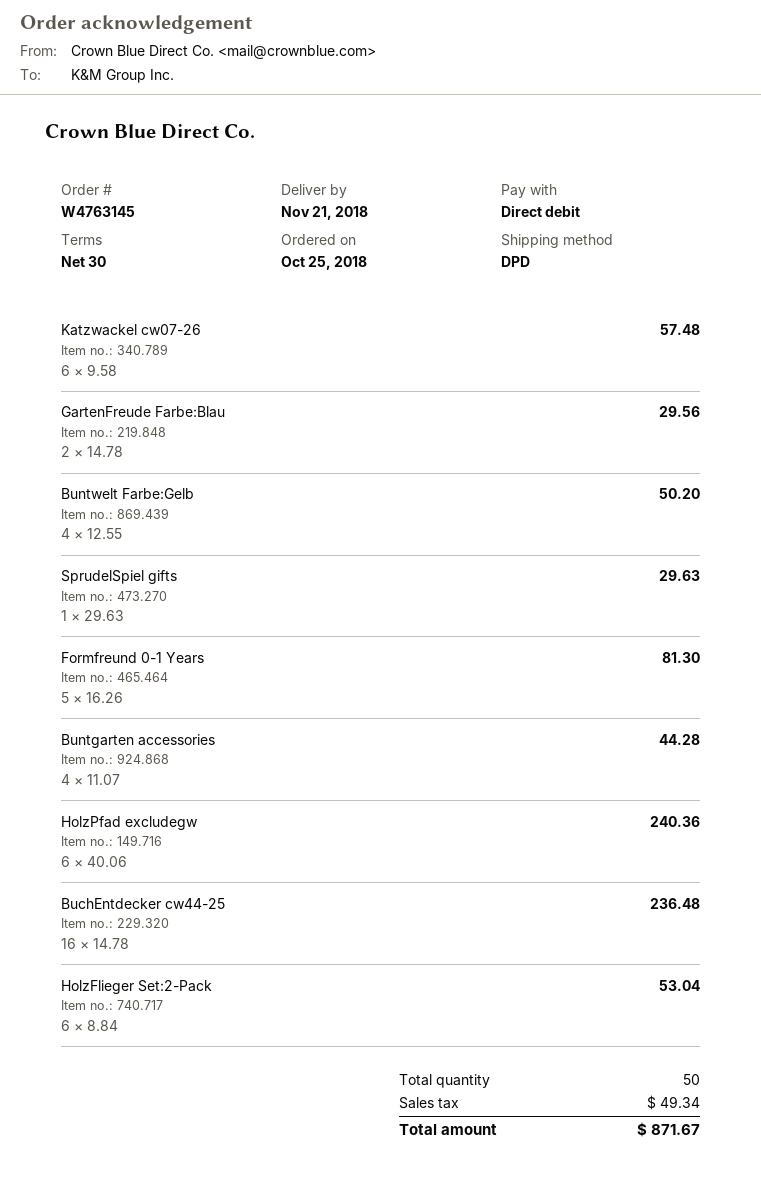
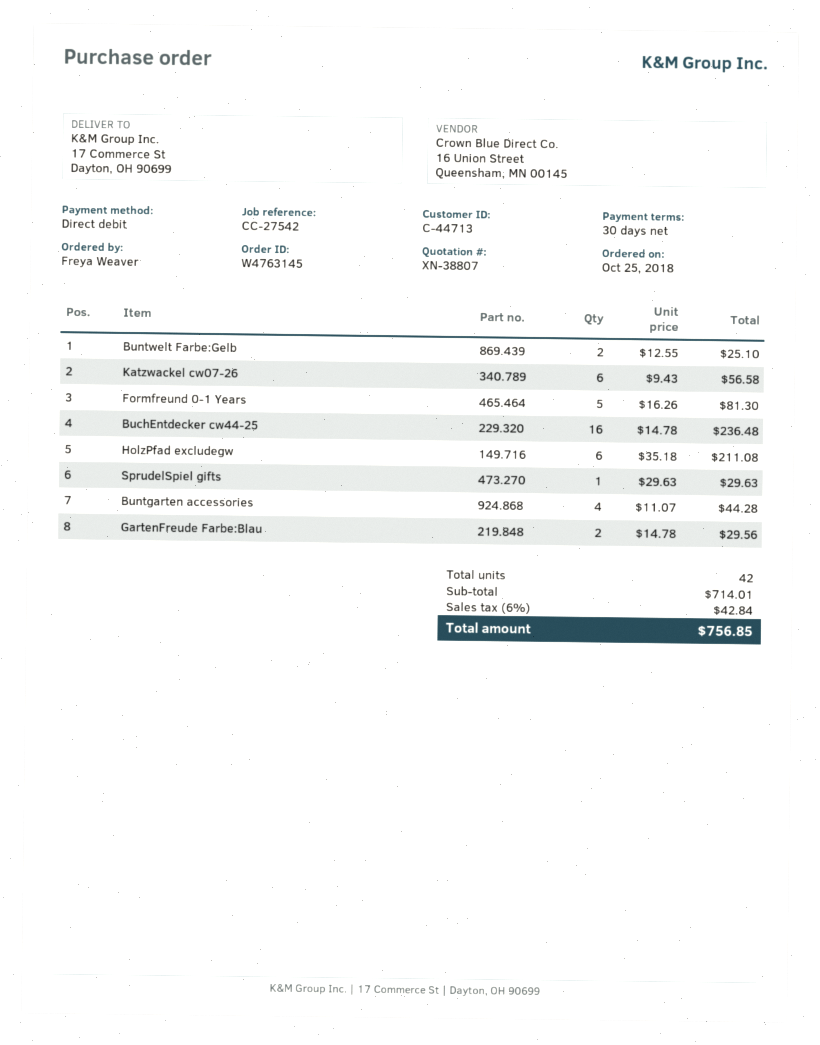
Katzwackel cw07-26: 6 x 9.58 = 57.48 -> 6 x 9.43 = 56.58
Buntwelt Farbe:Gelb: 4 x 12.55 = 50.20 -> 2 x 12.55 = 25.10
HolzPfad excludegw: 6 x 40.06 = 240.36 -> 6 x 35.18 = 211.08
HolzFlieger Set:2-Pack: 6 x 8.84 = 53.04 -> none
total quantity: 50 -> 42
tax: 49.34 -> 42.84
total: 871.67 -> 756.85

